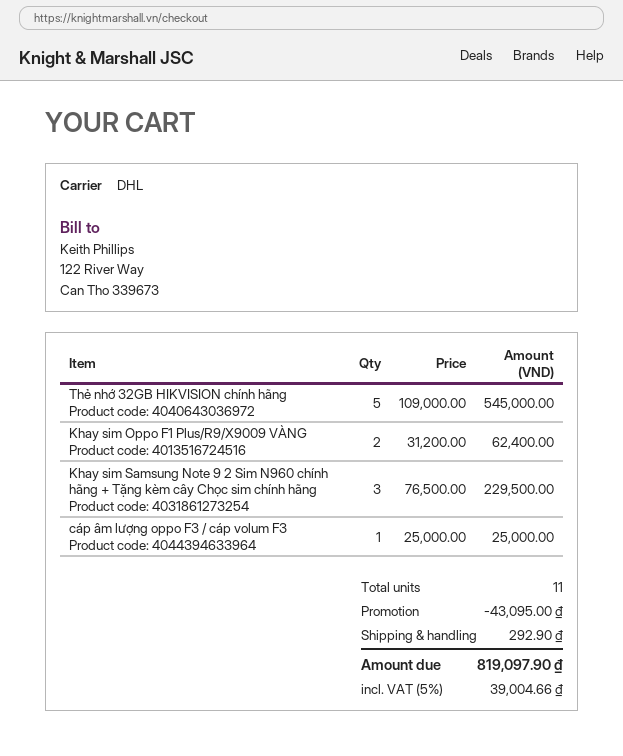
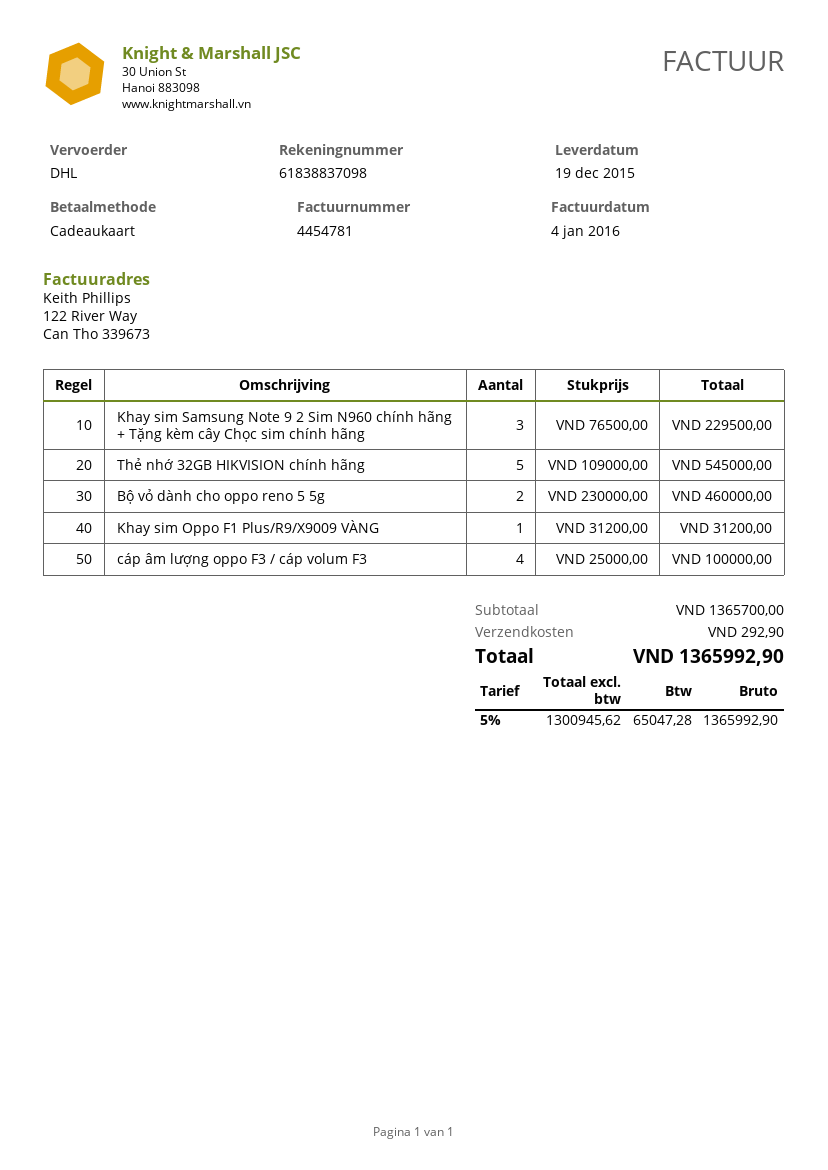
Khay sim Oppo F1 Plus/R9/X9009 VÀNG: 2 x 31200.00 = 62400.00 -> 1 x 31200.00 = 31200.00
cáp âm lượng oppo F3 / cáp volum F3: 1 x 25000.00 = 25000.00 -> 4 x 25000.00 = 100000.00
Bộ vỏ dành cho oppo reno 5 5g: none -> 2 x 230000.00 = 460000.00
discount: 43095.00 -> none
tax: 5% = 39004.66 -> 5% = 65047.28
total: 819097.90 -> 1365992.90

